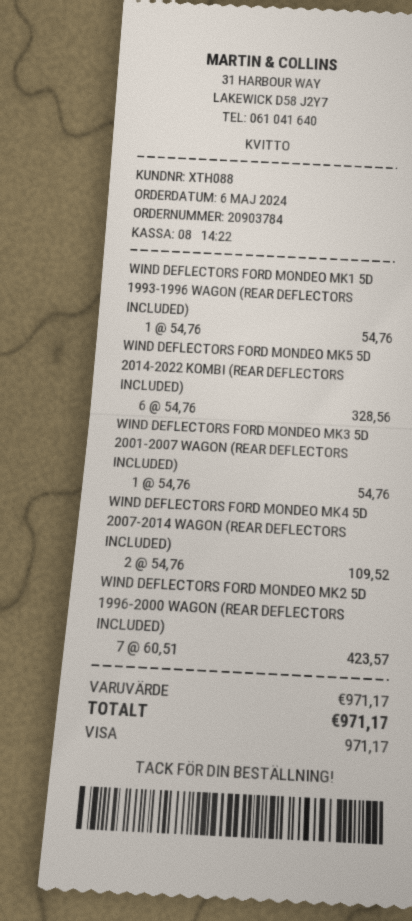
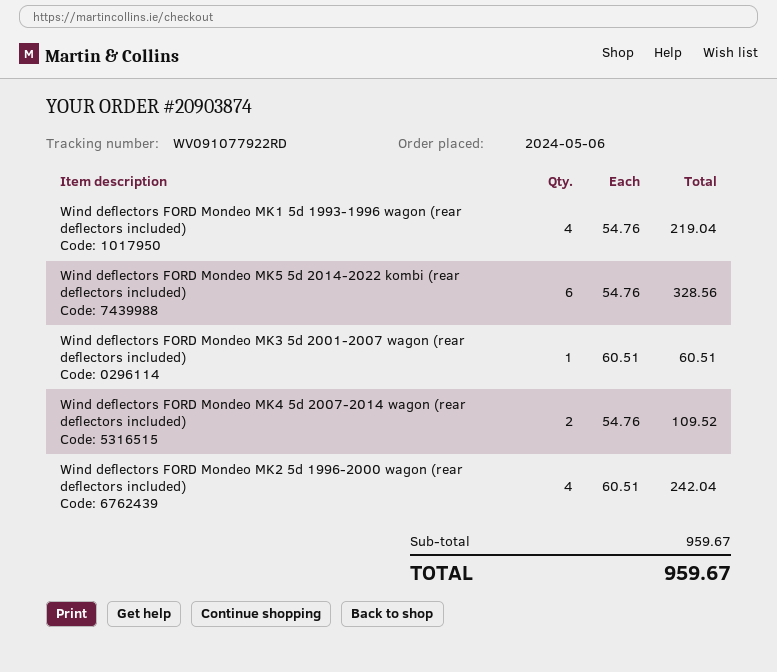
order number: 20903784 -> 20903874
WIND DEFLECTORS FORD MONDEO MK1 5D 1993-1996 WAGON (REAR DEFLECTORS INCLUDED): 1 x 54.76 = 54.76 -> 4 x 54.76 = 219.04
WIND DEFLECTORS FORD MONDEO MK3 5D 2001-2007 WAGON (REAR DEFLECTORS INCLUDED): 1 x 54.76 = 54.76 -> 1 x 60.51 = 60.51
WIND DEFLECTORS FORD MONDEO MK2 5D 1996-2000 WAGON (REAR DEFLECTORS INCLUDED): 7 x 60.51 = 423.57 -> 4 x 60.51 = 242.04
subtotal: 971.17 -> 959.67
total: 971.17 -> 959.67

